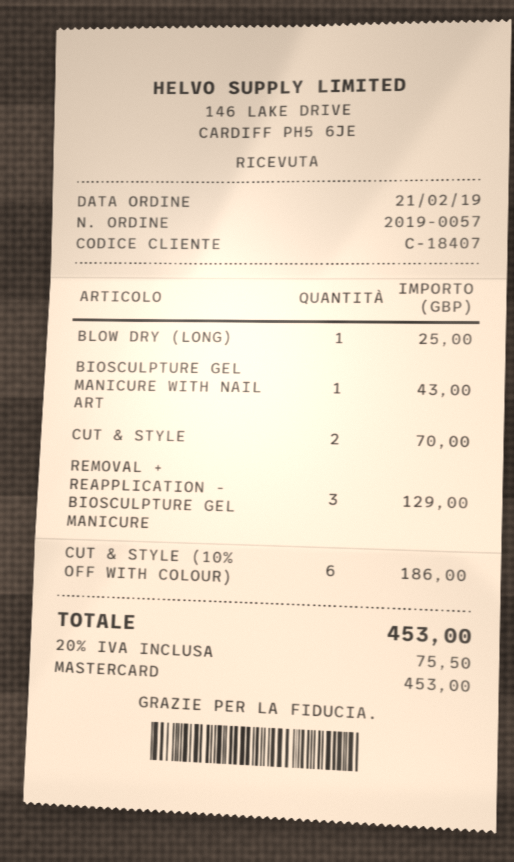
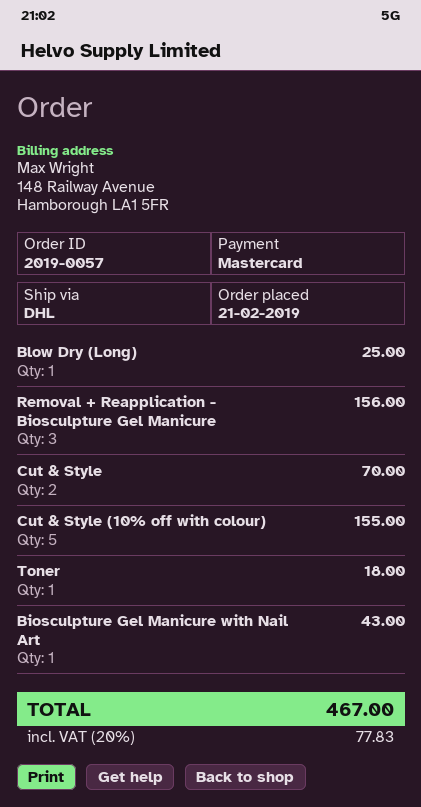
REMOVAL + REAPPLICATION - BIOSCULPTURE GEL MANICURE: 3 for 129.00 -> 3 for 156.00
CUT & STYLE (10% OFF WITH COLOUR): 6 for 186.00 -> 5 for 155.00
Toner: none -> 1 for 18.00
tax: 20% = 75.50 -> 20% = 77.83
total: 453.00 -> 467.00

